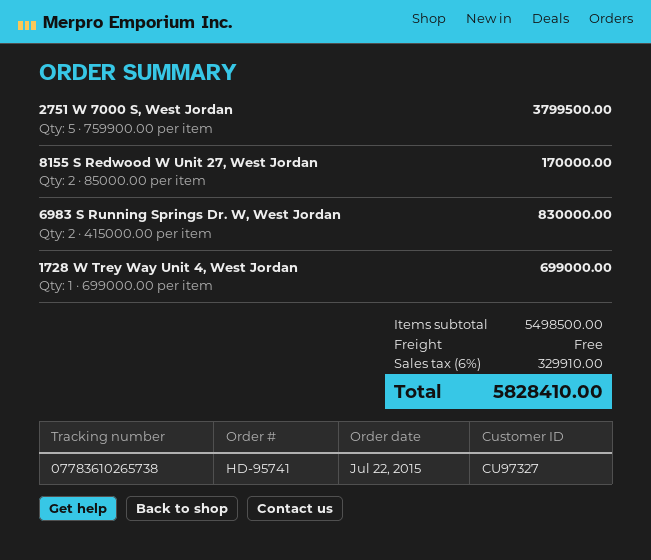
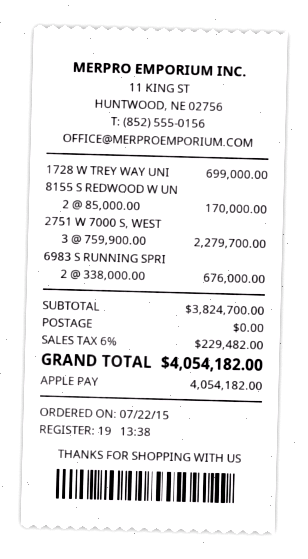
2751 W 7000 S, West Jordan: 5 x 759900.00 = 3799500.00 -> 3 x 759900.00 = 2279700.00
6983 S Running Springs Dr. W, West Jordan: 2 x 415000.00 = 830000.00 -> 2 x 338000.00 = 676000.00
subtotal: 5498500.00 -> 3824700.00
tax: 6% = 329910.00 -> 6% = 229482.00
total: 5828410.00 -> 4054182.00

